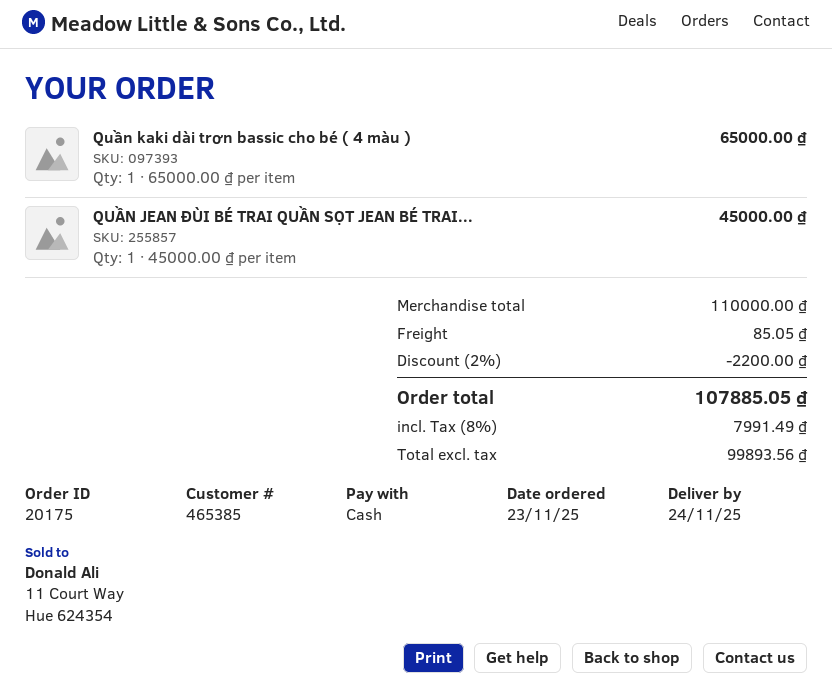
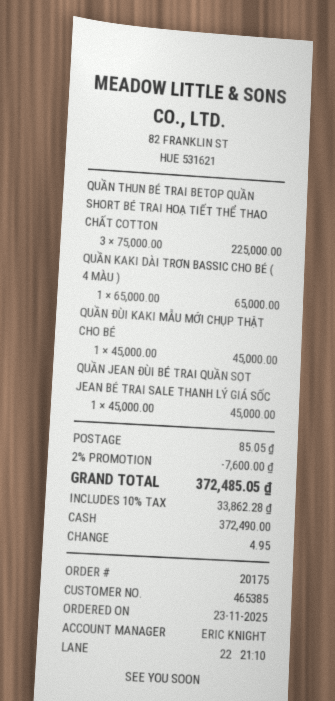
QUẦN THUN BÉ TRAI BETOP QUẦN SHORT BÉ TRAI HOẠ TIẾT THỂ THAO CHẤT COTTON: none -> 3 x 75000.00 = 225000.00
QUẦN ĐÙI KAKI MẪU MỚI CHỤP THẬT CHO BÉ: none -> 1 x 45000.00 = 45000.00
discount: 2% = 2200.00 -> 2% = 7600.00
tax: 8% = 7991.49 -> 10% = 33862.28
total: 107885.05 -> 372485.05

